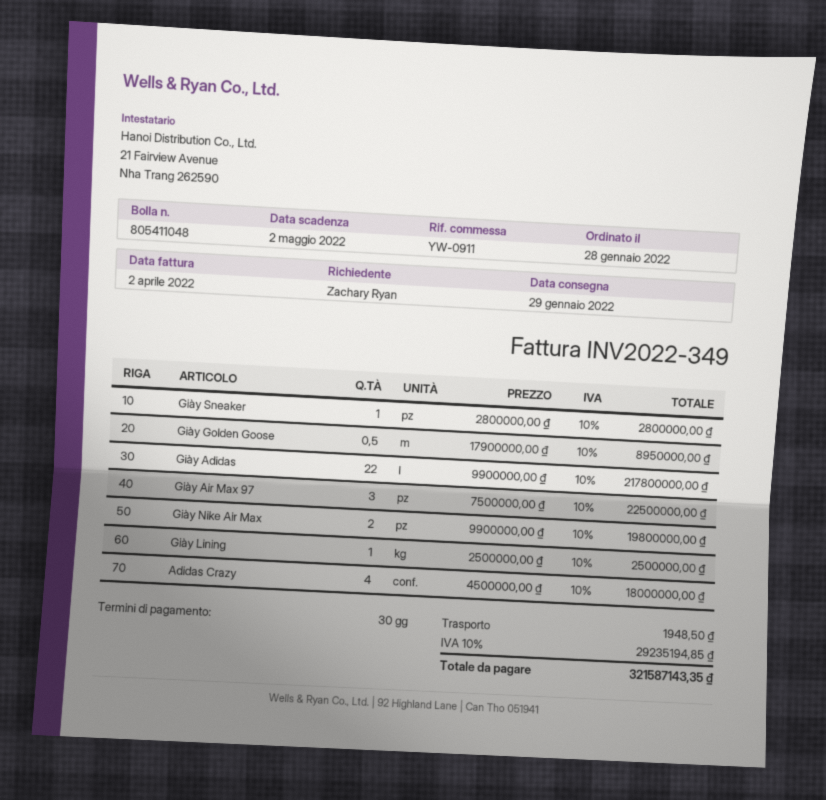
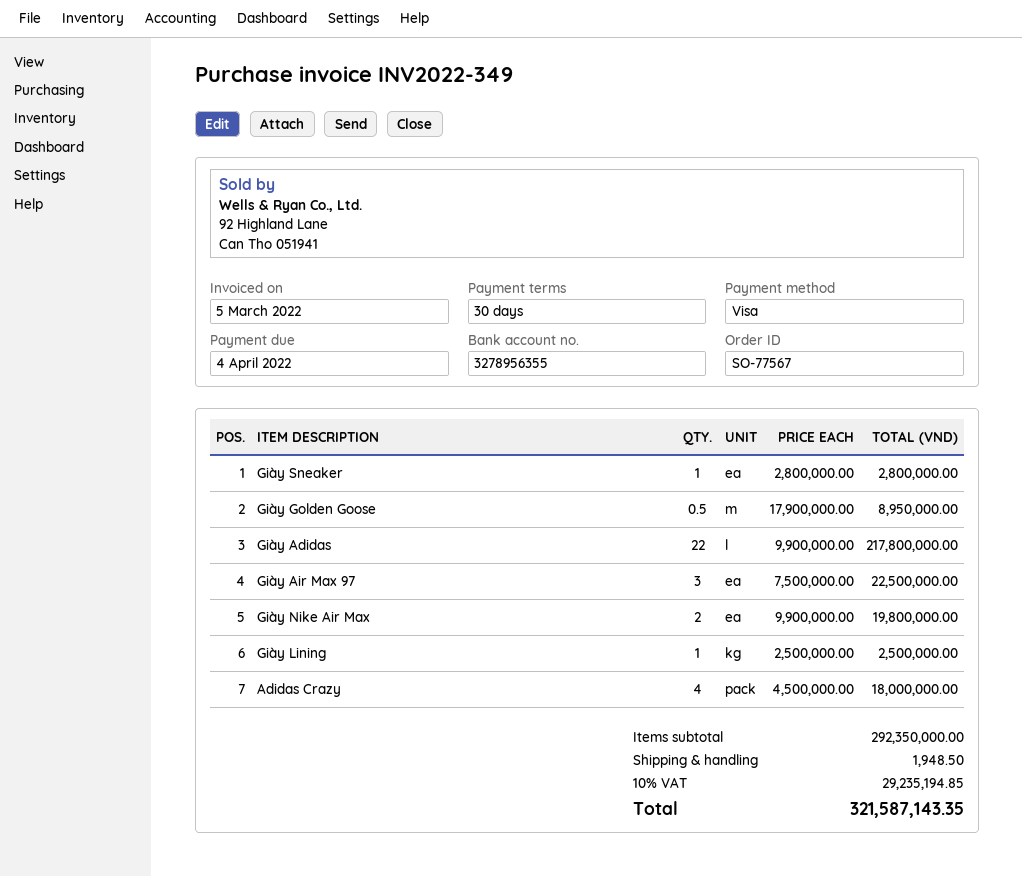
invoice date: 2022-04-02 -> 2022-03-05
due date: 2022-05-02 -> 2022-04-04

